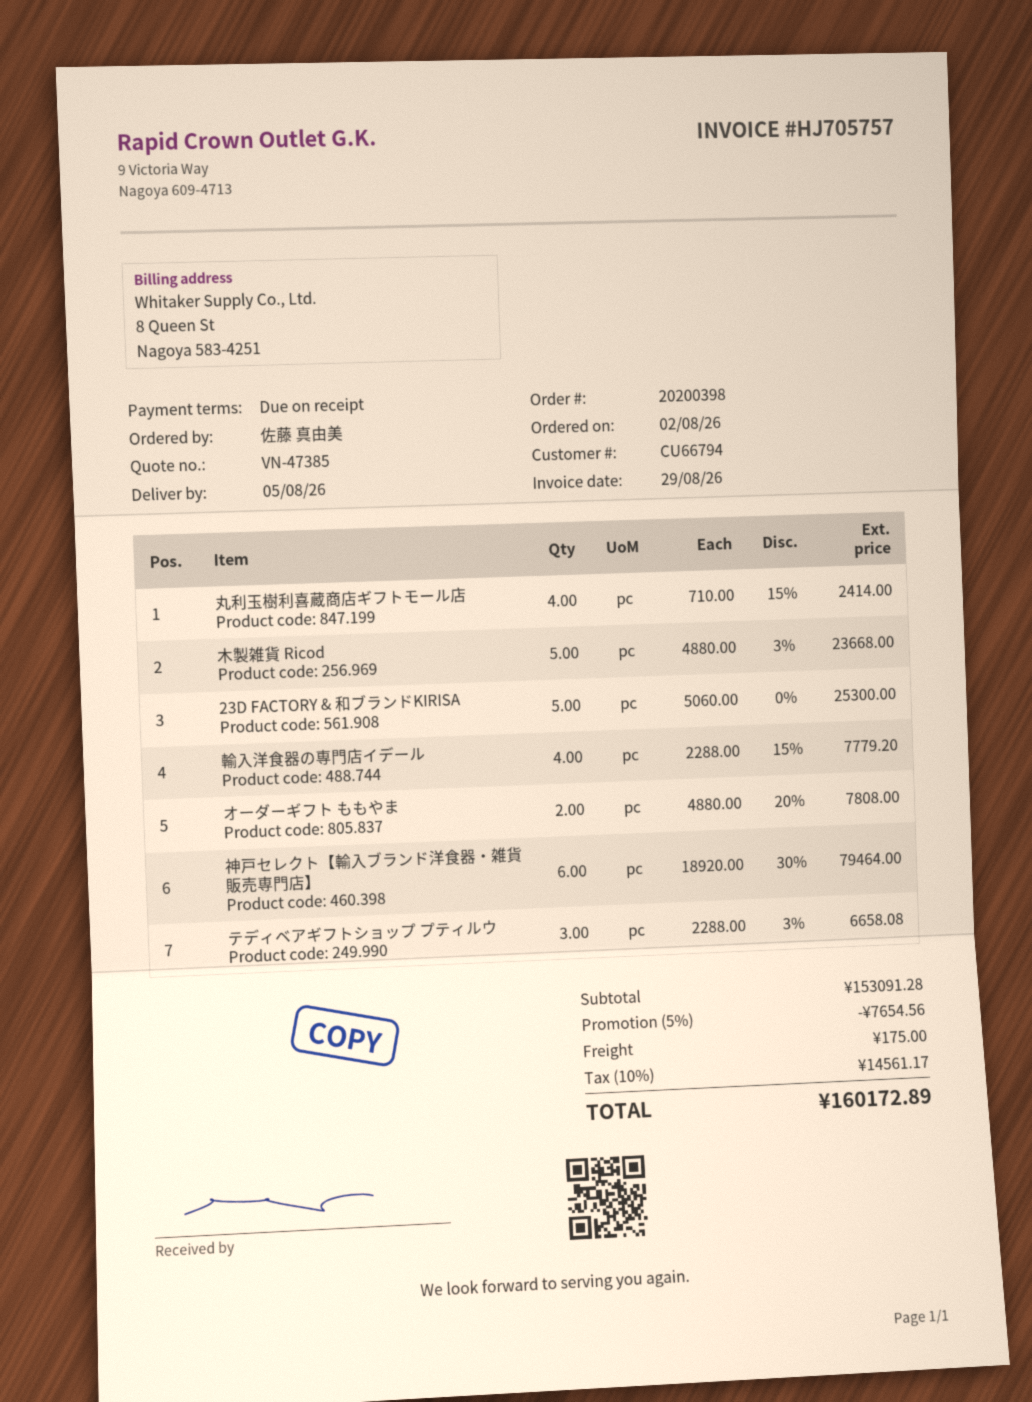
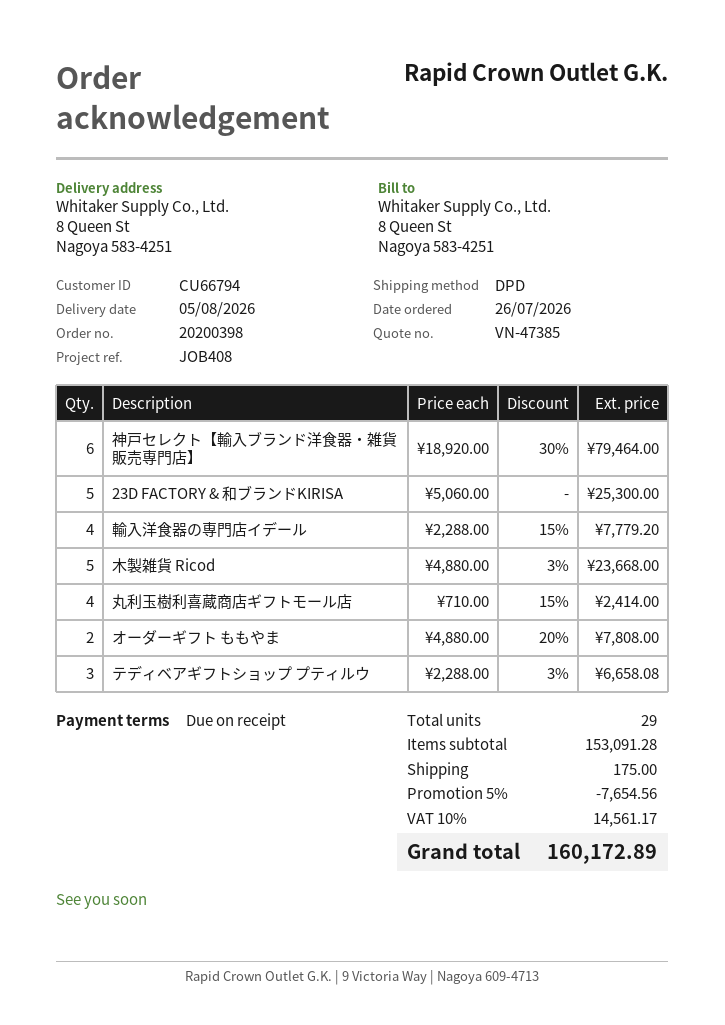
order date: 2026-08-02 -> 2026-07-26

